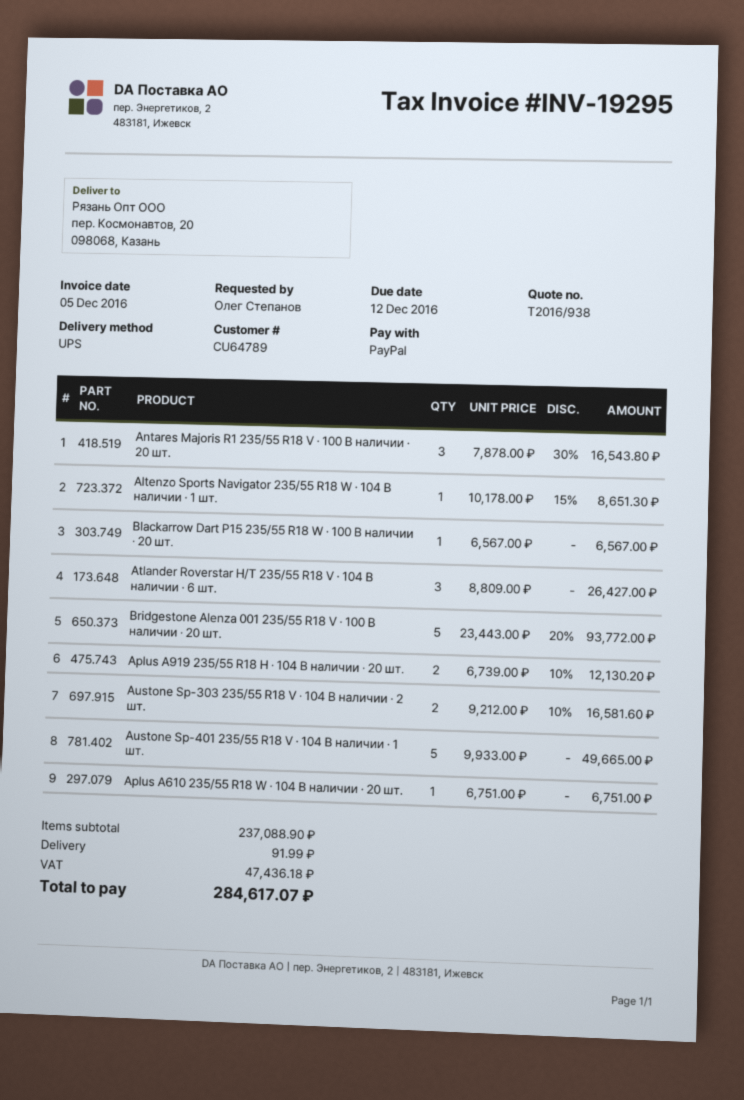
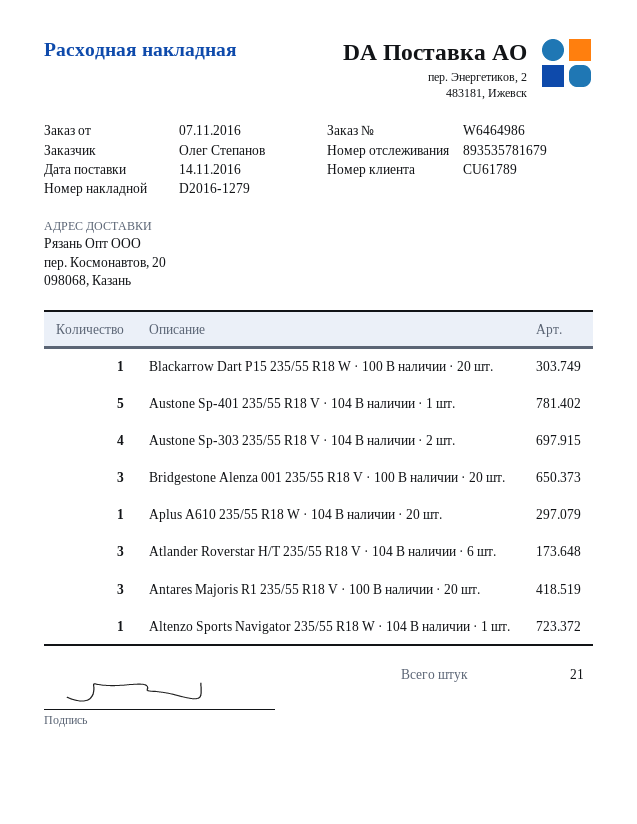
customer number: CU64789 -> CU61789
Bridgestone Alenza 001 235/55 R18 V · 100 В наличии · 20 шт.: 5 -> 3
Aplus A919 235/55 R18 H · 104 В наличии · 20 шт.: 2 -> none
Austone Sp-303 235/55 R18 V · 104 В наличии · 2 шт.: 2 -> 4

